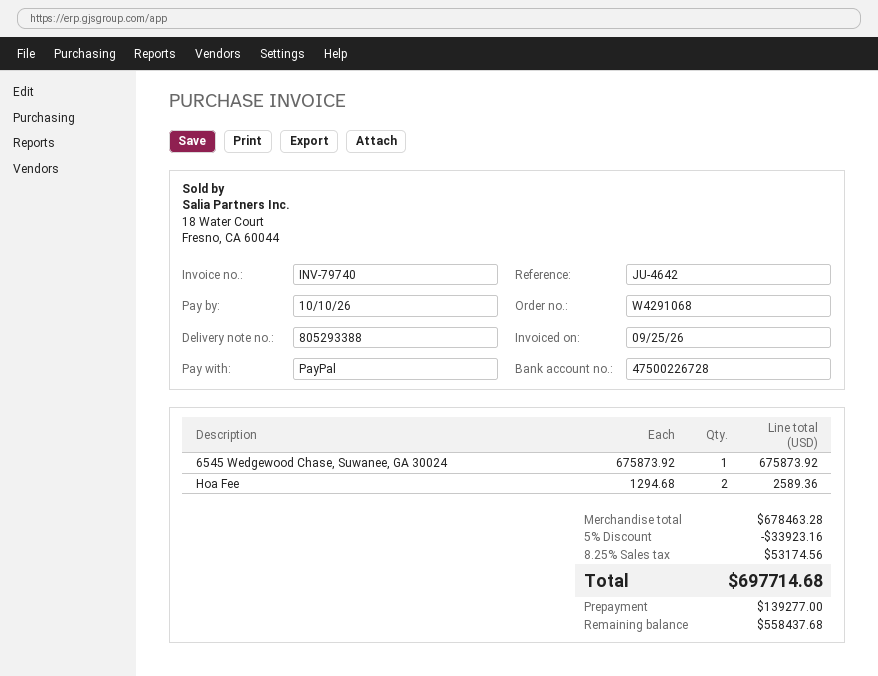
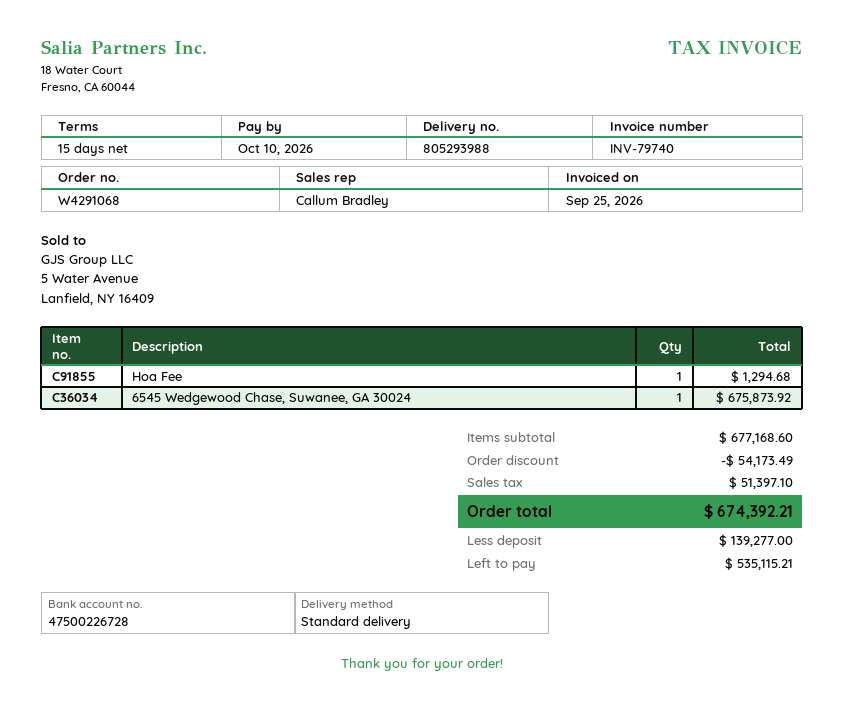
delivery note number: 805293388 -> 805293988
Hoa Fee: 2 for 2589.36 -> 1 for 1294.68
subtotal: 678463.28 -> 677168.60
discount: 33923.16 -> 54173.49
tax: 53174.56 -> 51397.10
total: 697714.68 -> 674392.21
balance: 558437.68 -> 535115.21

